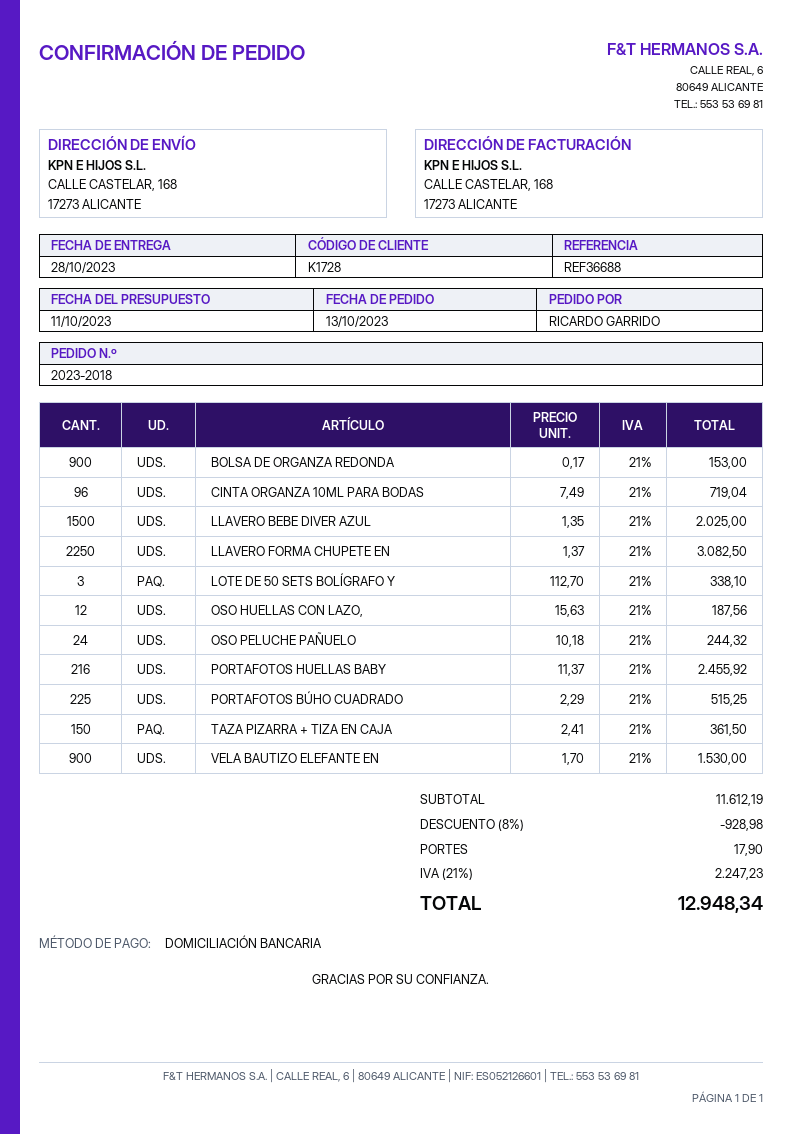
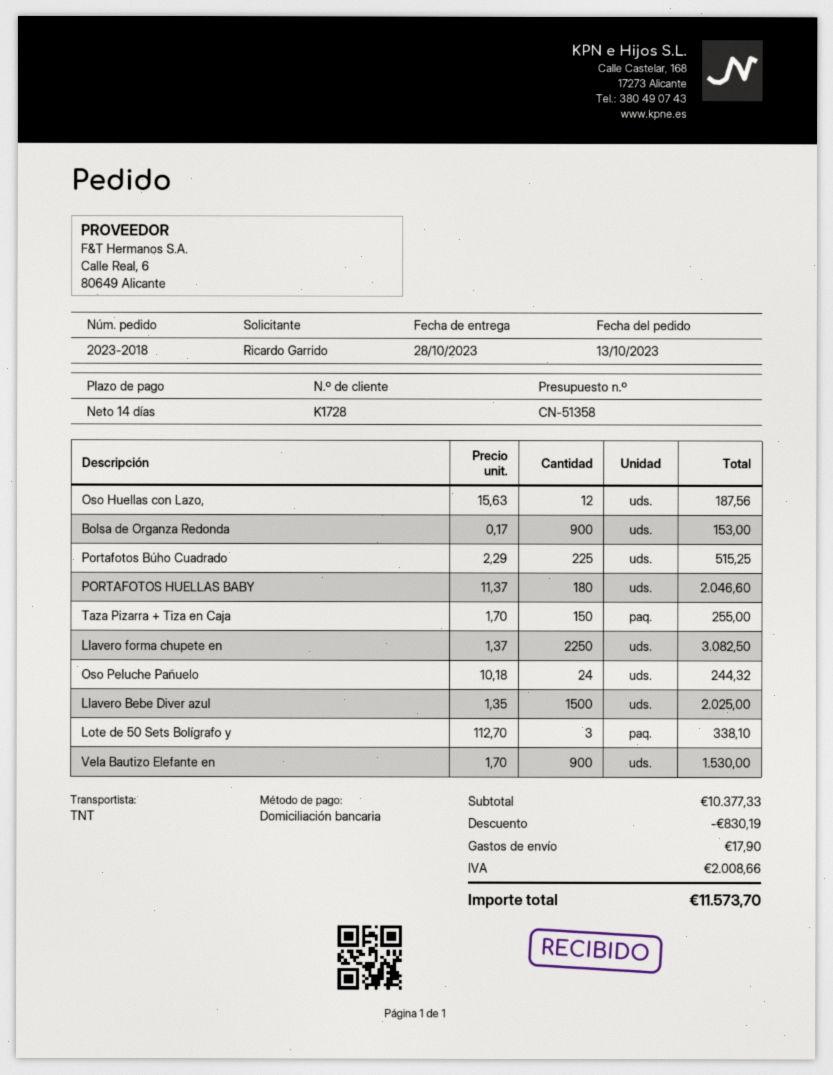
CINTA ORGANZA 10ML PARA BODAS: 96 x 7.49 = 719.04 -> none
PORTAFOTOS HUELLAS BABY: 216 x 11.37 = 2455.92 -> 180 x 11.37 = 2046.60
TAZA PIZARRA + TIZA EN CAJA: 150 x 2.41 = 361.50 -> 150 x 1.70 = 255.00
subtotal: 11612.19 -> 10377.33
discount: 928.98 -> 830.19
tax: 2247.23 -> 2008.66
total: 12948.34 -> 11573.70

